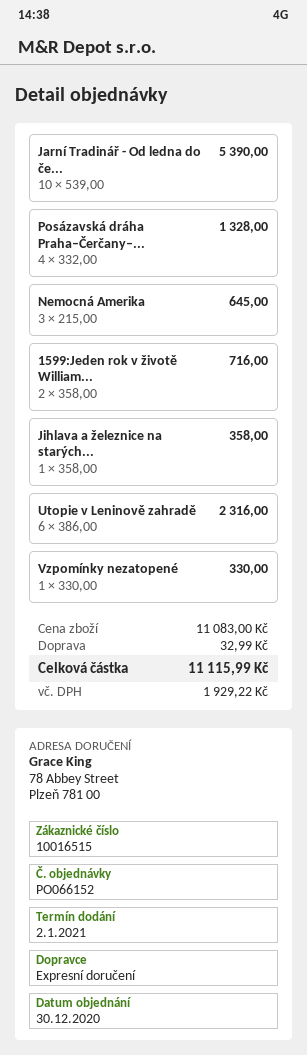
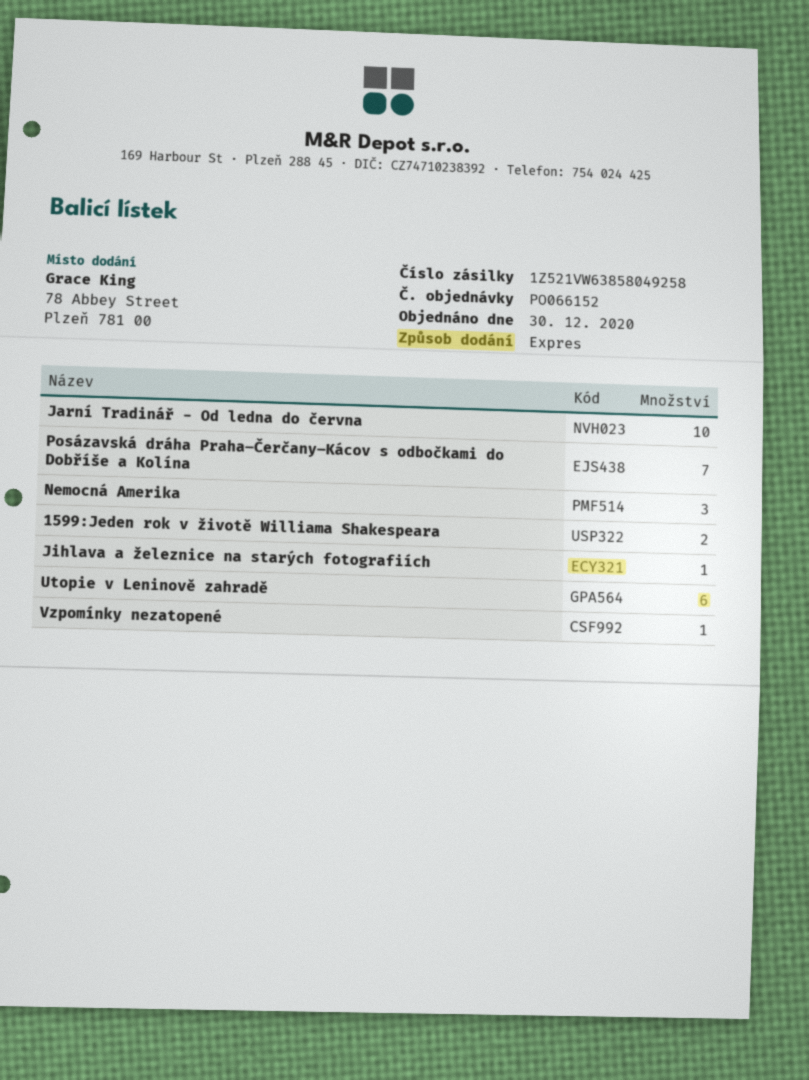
Posázavská dráha Praha–Čerčany–...: 4 -> 7

